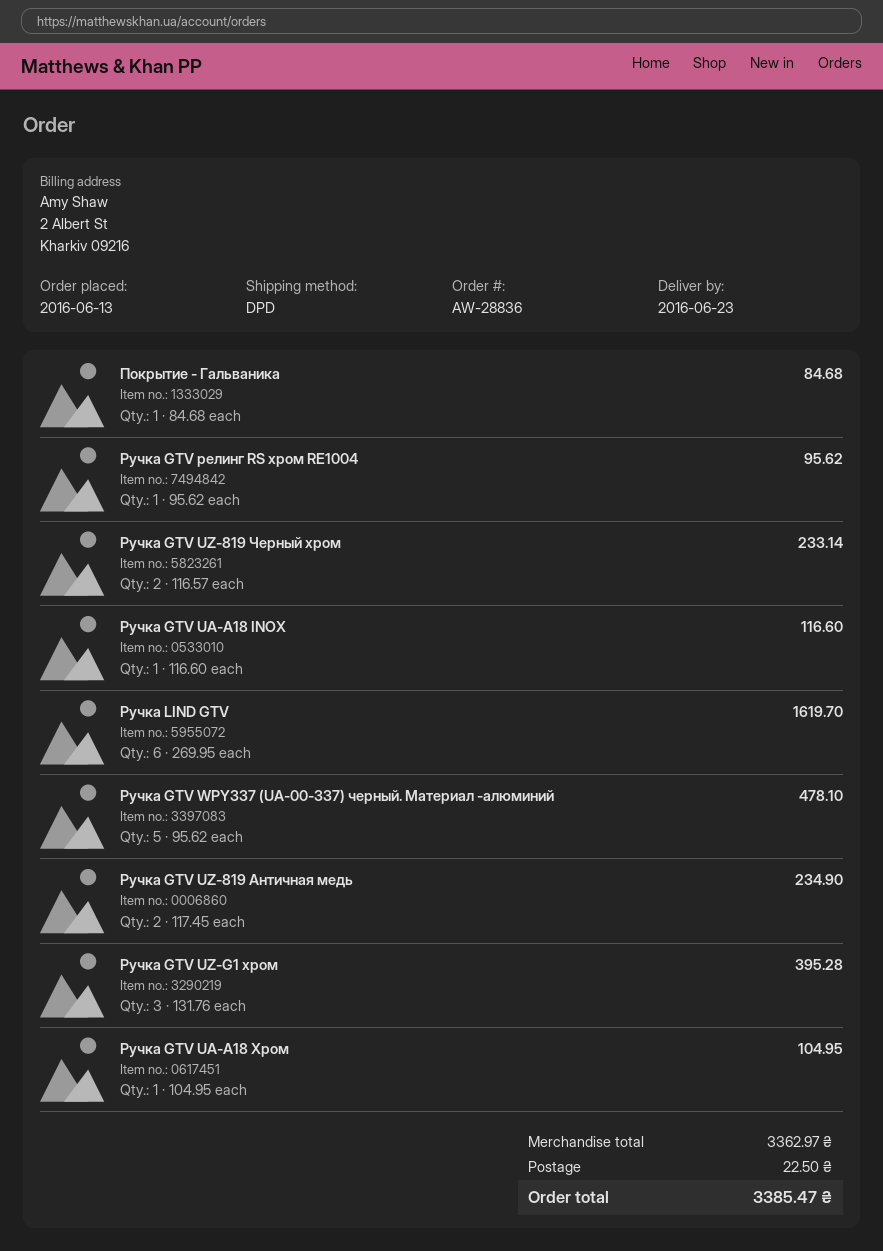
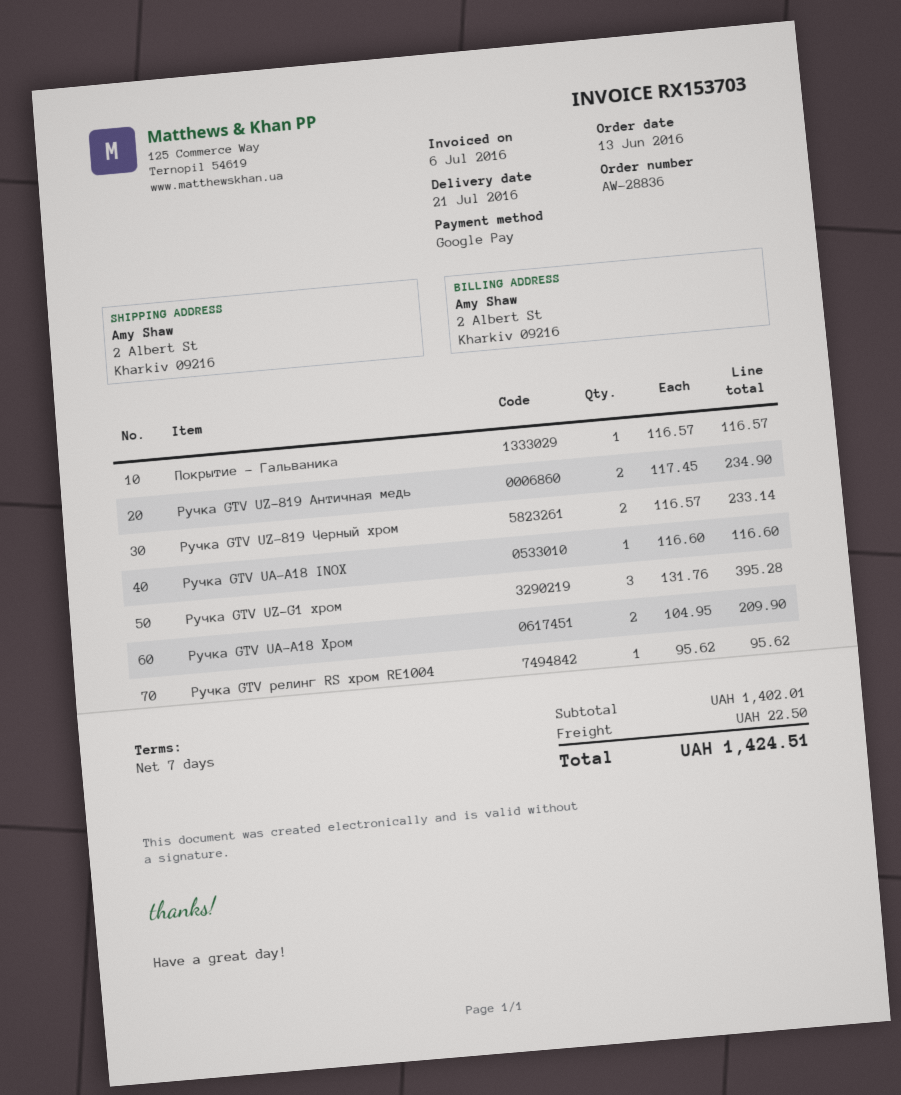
delivery date: 2016-06-23 -> 2016-07-21
Покрытие - Гальваника: 1 x 84.68 = 84.68 -> 1 x 116.57 = 116.57
Ручка LIND GTV: 6 x 269.95 = 1619.70 -> none
Ручка GTV WPY337 (UA-00-337) черный. Материал -алюминий: 5 x 95.62 = 478.10 -> none
Ручка GTV UA-A18 Хром: 1 x 104.95 = 104.95 -> 2 x 104.95 = 209.90
subtotal: 3362.97 -> 1402.01
total: 3385.47 -> 1424.51

